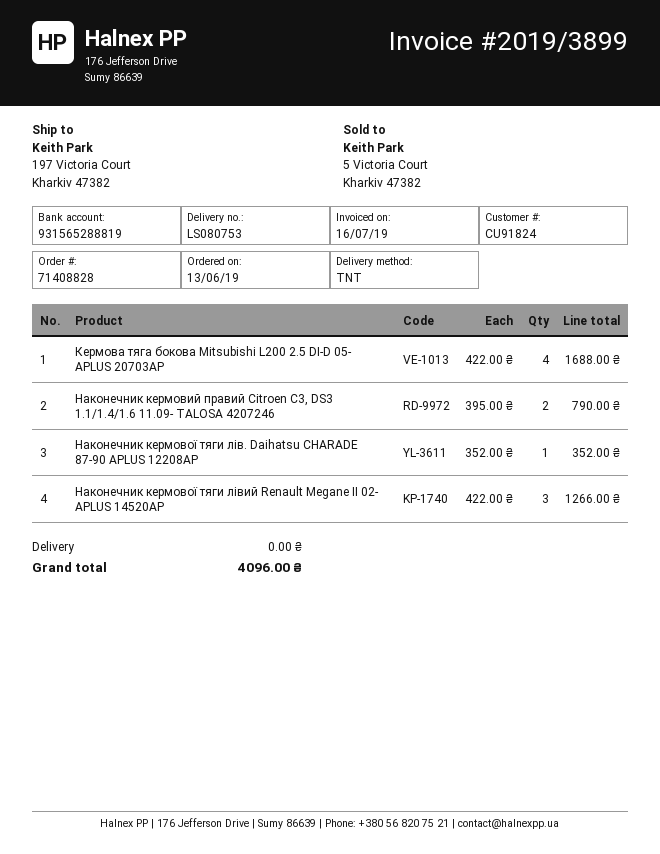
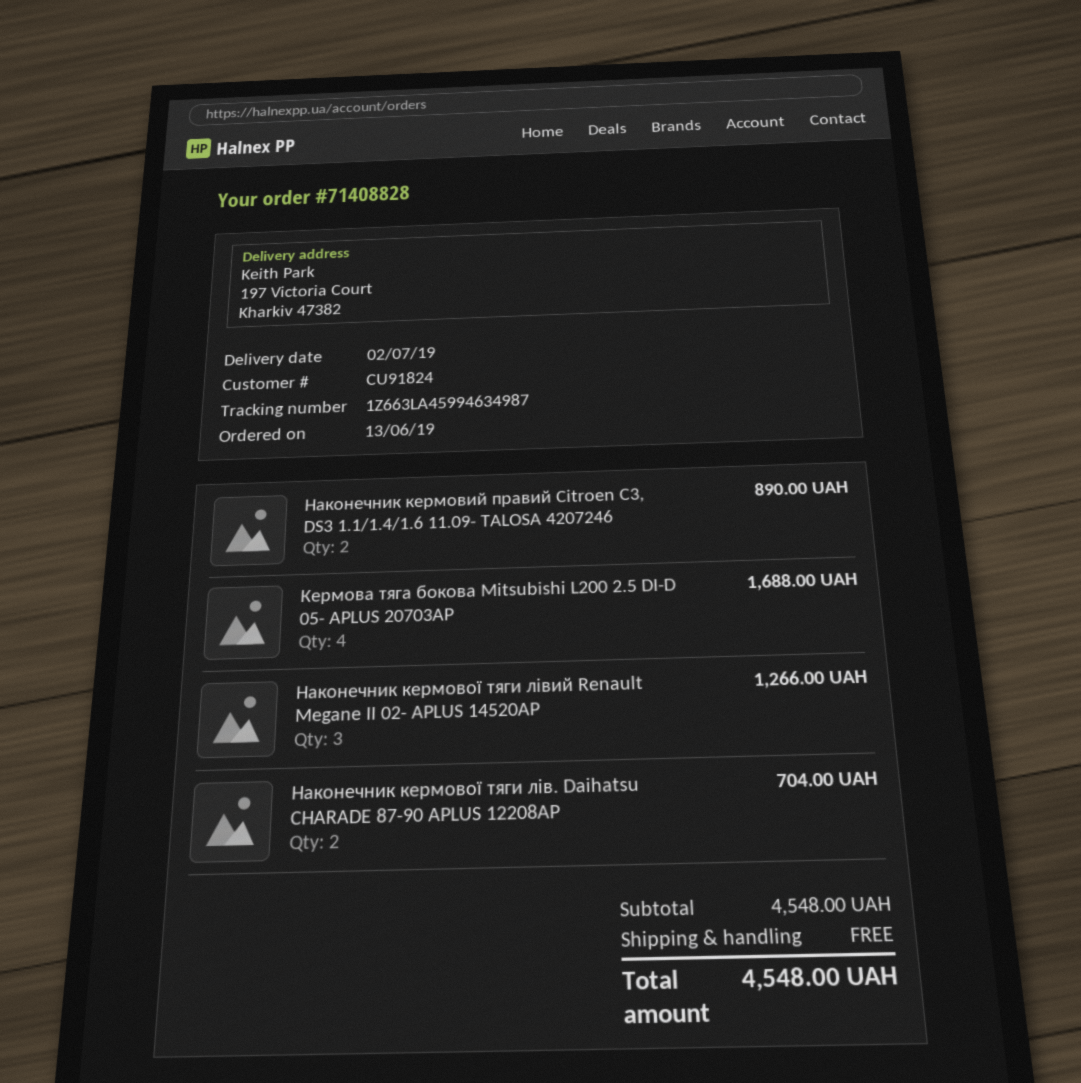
Наконечник кермовий правий Citroen C3, DS3 1.1/1.4/1.6 11.09- TALOSA 4207246: 2 for 790.00 -> 2 for 890.00
Наконечник кермової тяги лів. Daihatsu CHARADE 87-90 APLUS 12208AP: 1 for 352.00 -> 2 for 704.00
total: 4096.00 -> 4548.00

